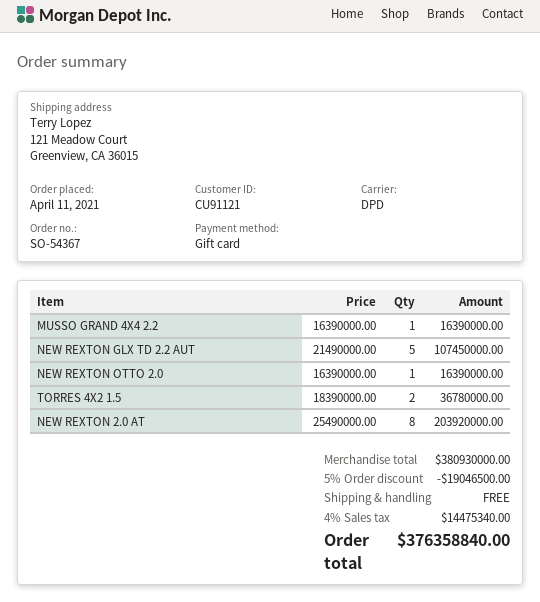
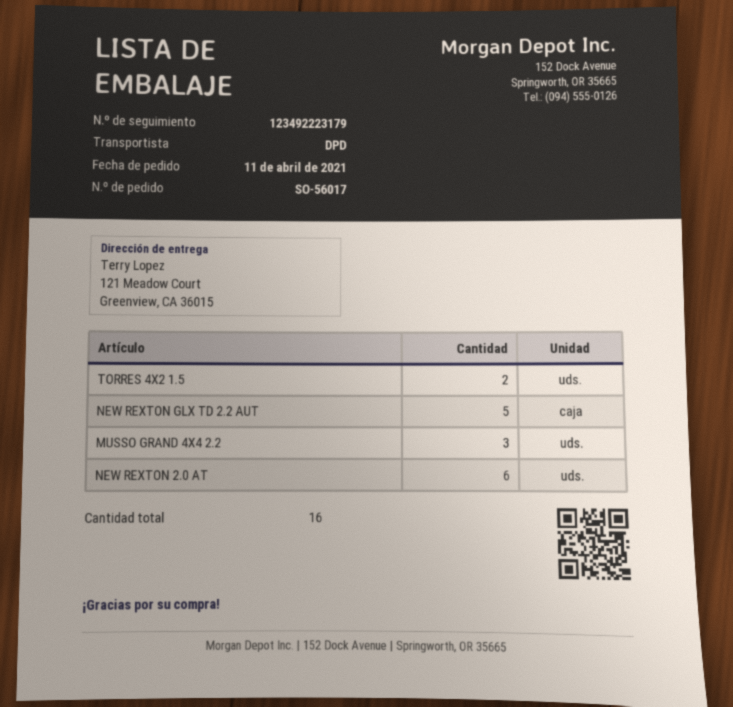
order number: SO-54367 -> SO-56017
MUSSO GRAND 4X4 2.2: 1 -> 3
NEW REXTON OTTO 2.0: 1 -> none
NEW REXTON 2.0 AT: 8 -> 6

